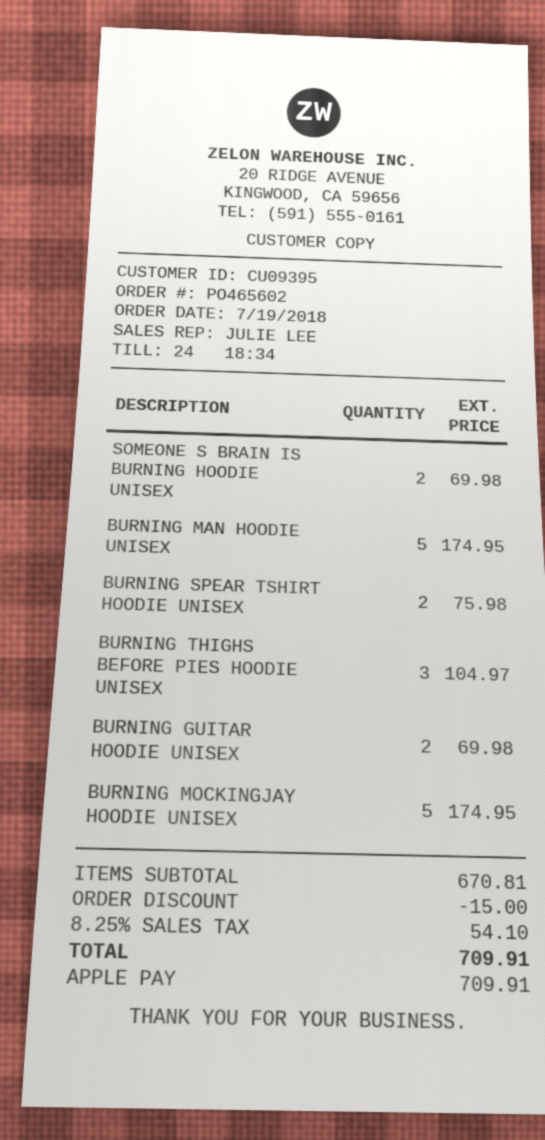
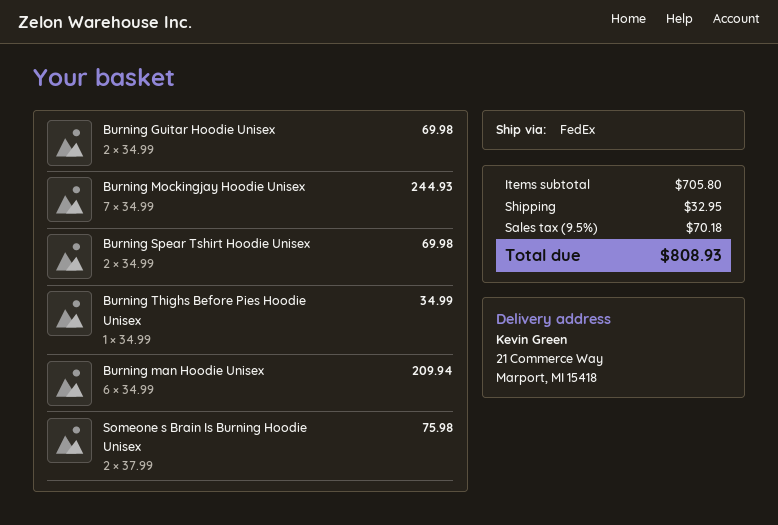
SOMEONE S BRAIN IS BURNING HOODIE UNISEX: 2 for 69.98 -> 2 for 75.98
BURNING MAN HOODIE UNISEX: 5 for 174.95 -> 6 for 209.94
BURNING SPEAR TSHIRT HOODIE UNISEX: 2 for 75.98 -> 2 for 69.98
BURNING THIGHS BEFORE PIES HOODIE UNISEX: 3 for 104.97 -> 1 for 34.99
BURNING MOCKINGJAY HOODIE UNISEX: 5 for 174.95 -> 7 for 244.93
subtotal: 670.81 -> 705.80
discount: 15.00 -> none
shipping: none -> 32.95
tax: 8.25% = 54.10 -> 9.5% = 70.18
total: 709.91 -> 808.93

